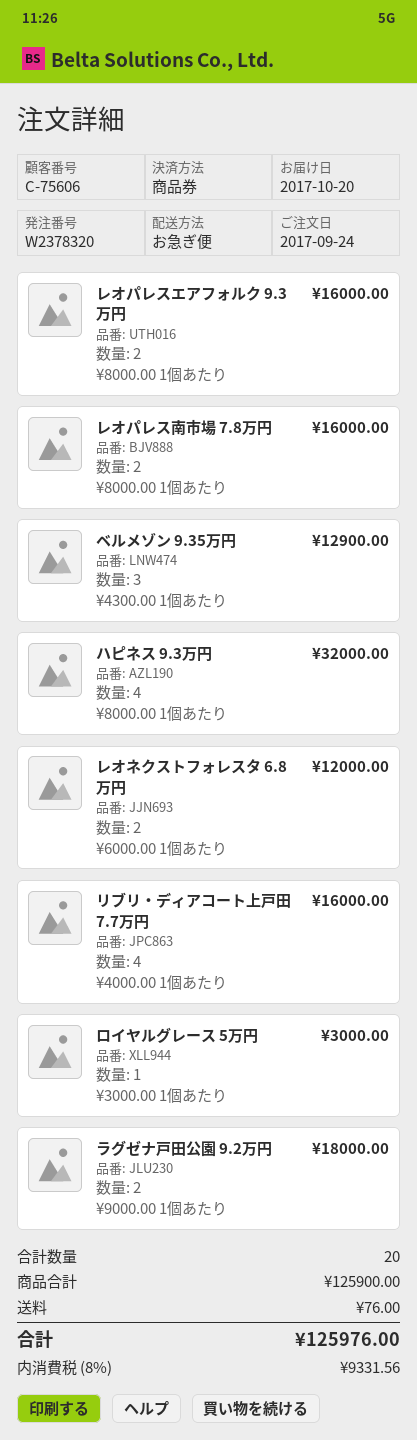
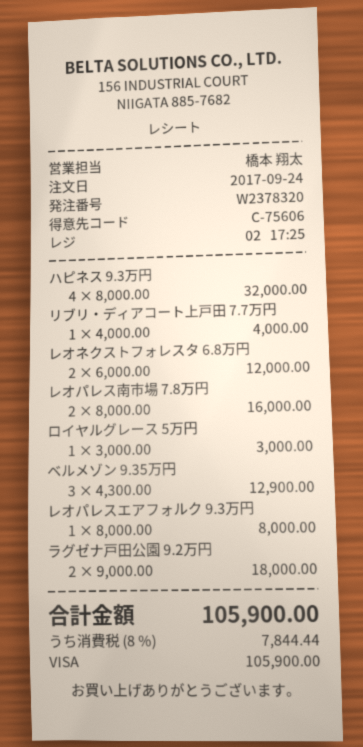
payment method: gift card -> Visa
レオパレスエアフォルク 9.3万円: 2 x 8000.00 = 16000.00 -> 1 x 8000.00 = 8000.00
リブリ・ディアコート上戸田 7.7万円: 4 x 4000.00 = 16000.00 -> 1 x 4000.00 = 4000.00
shipping: 76.00 -> none
tax: 8% = 9331.56 -> 8% = 7844.44
total: 125976.00 -> 105900.00

